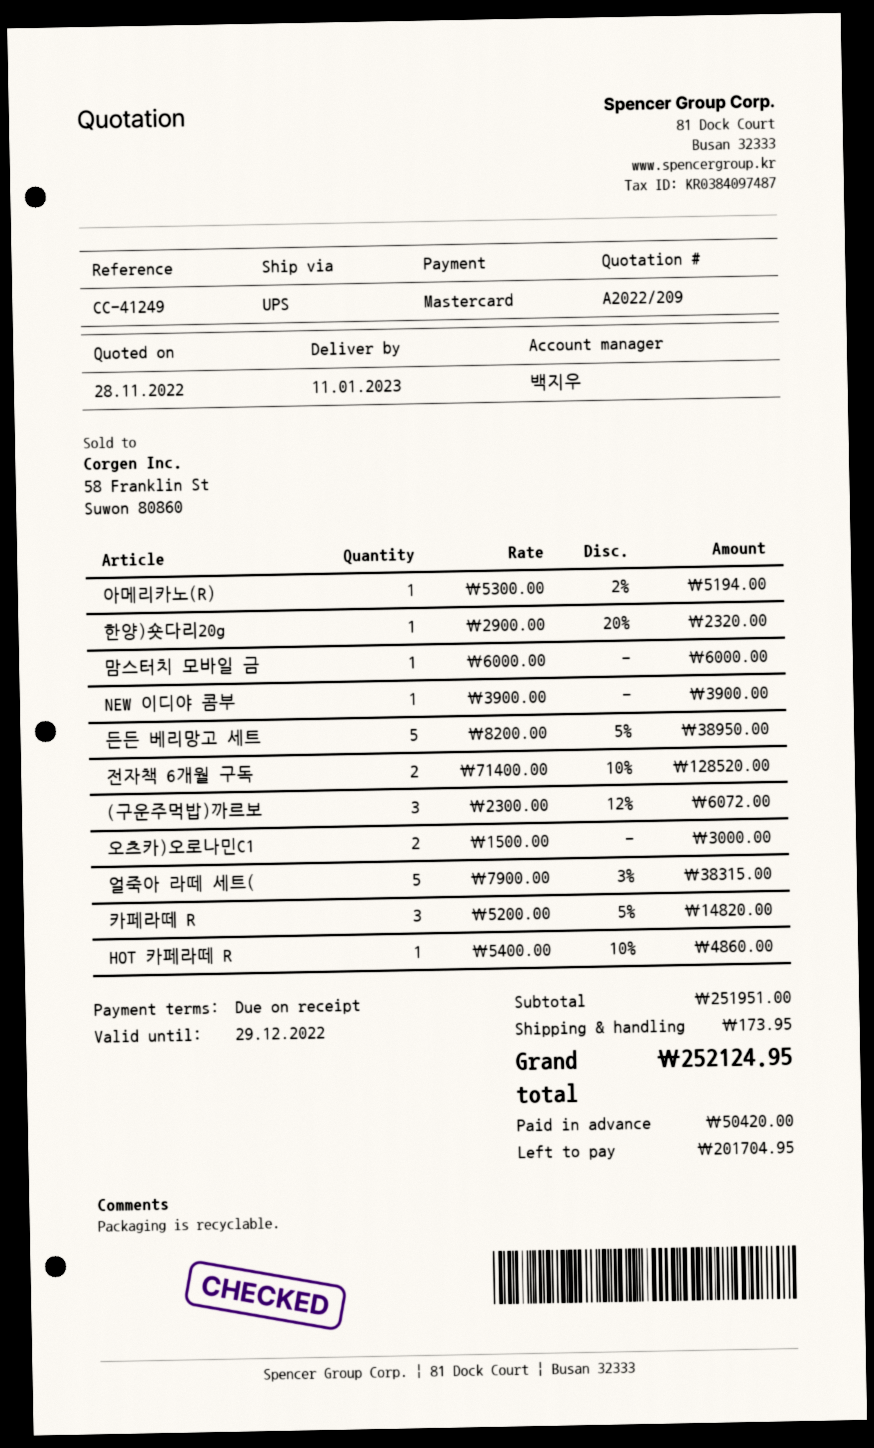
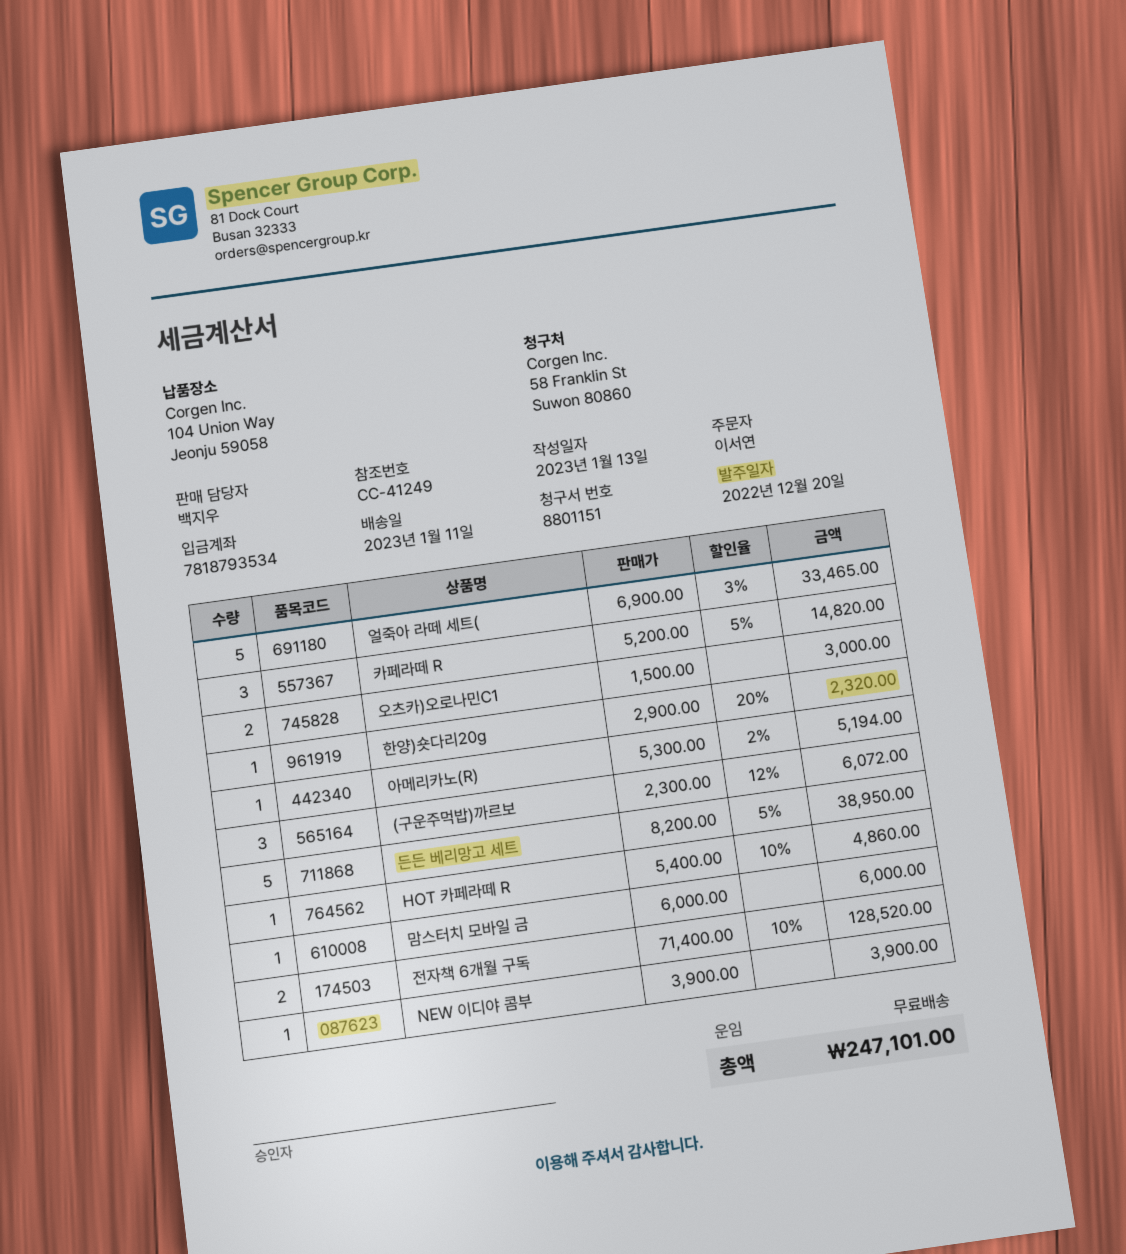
얼죽아 라떼 세트(: 5 x 7900.00 - 3% = 38315.00 -> 5 x 6900.00 - 3% = 33465.00
shipping: 173.95 -> 0.00
total: 252124.95 -> 247101.00

